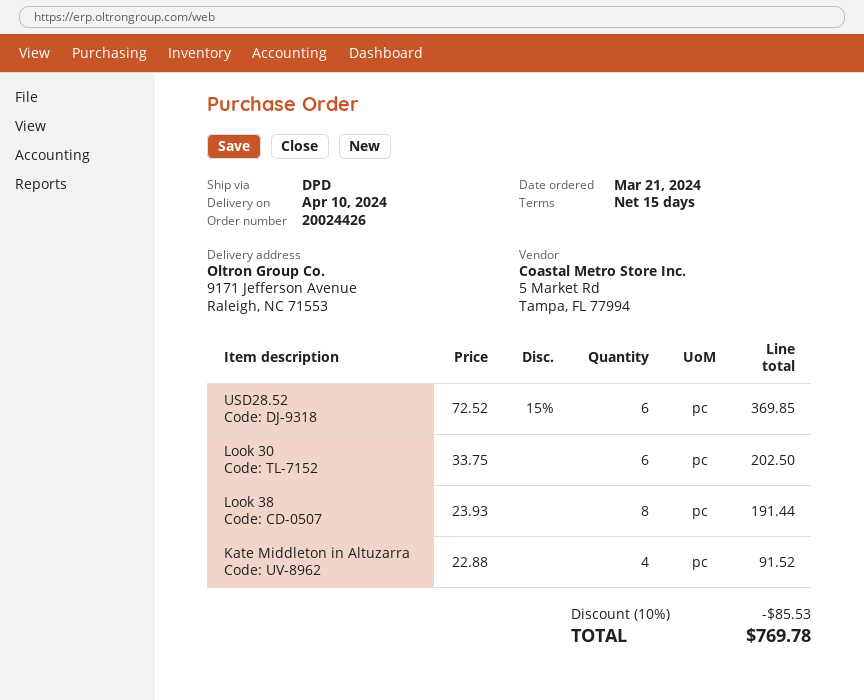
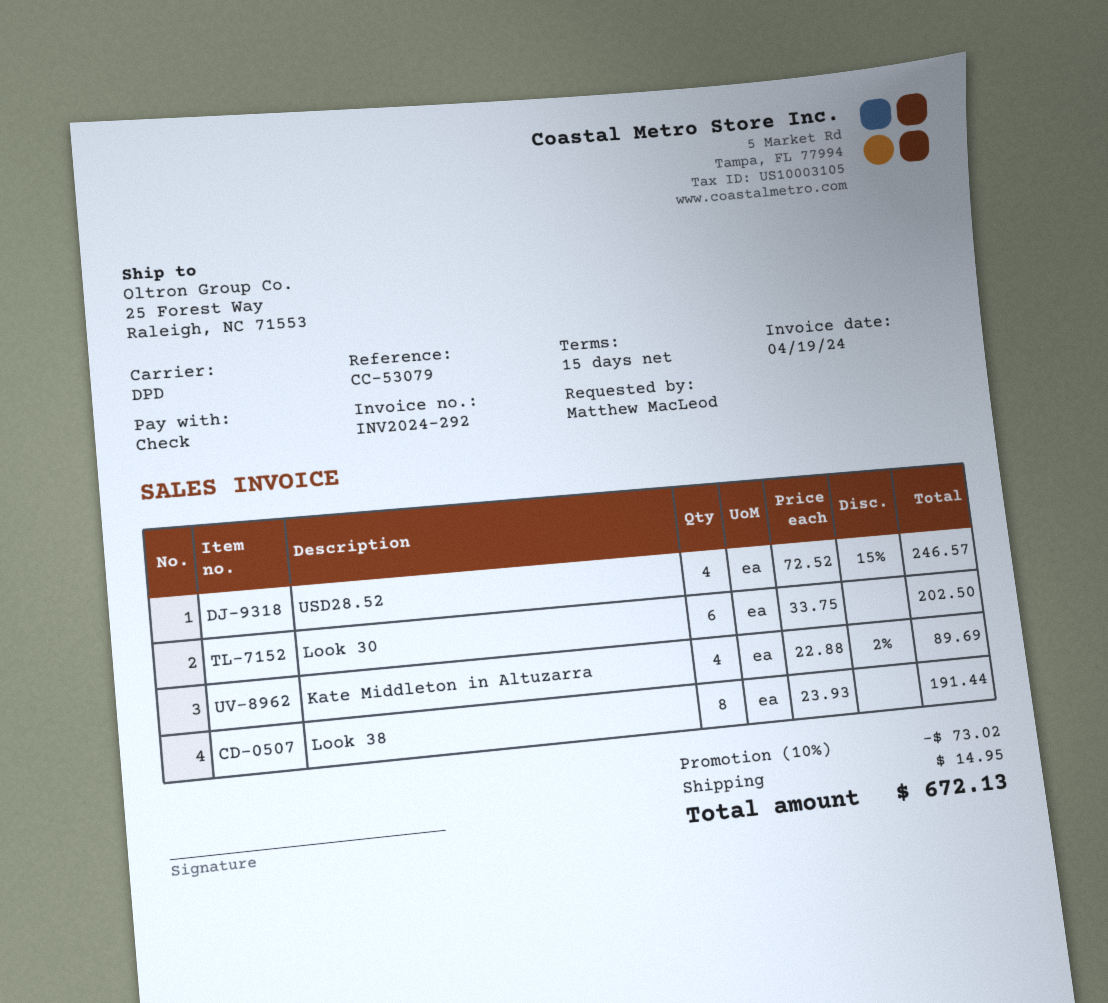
ship to: 9171 Jefferson Avenue, Raleigh, NC 71553 -> 25 Forest Way, Raleigh, NC 71553
USD28.52: 6 x 72.52 - 15% = 369.85 -> 4 x 72.52 - 15% = 246.57
Kate Middleton in Altuzarra: 4 x 22.88 = 91.52 -> 4 x 22.88 - 2% = 89.69
discount: 10% = 85.53 -> 10% = 73.02
shipping: none -> 14.95
total: 769.78 -> 672.13

